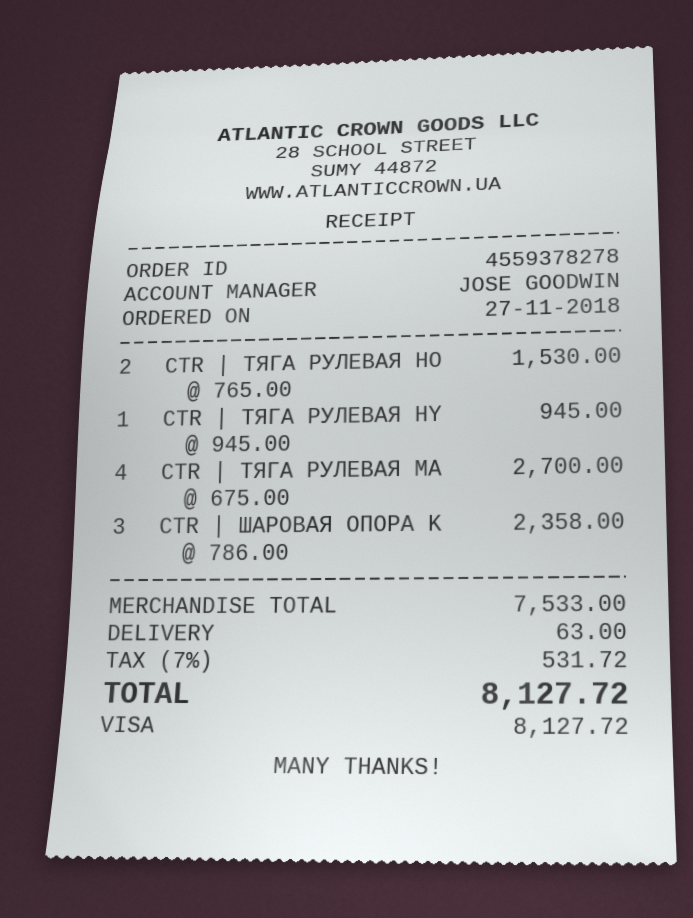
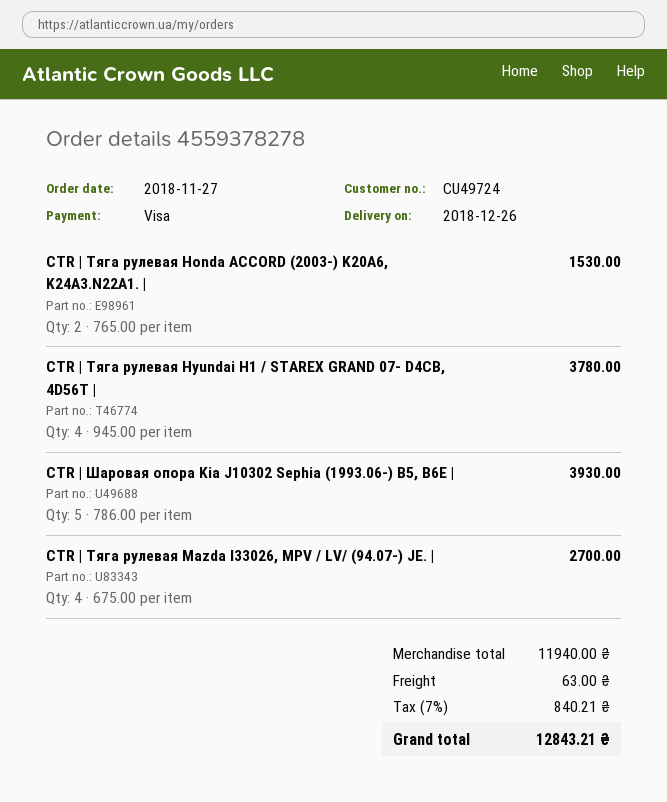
CTR | ТЯГА РУЛЕВАЯ HY: 1 x 945.00 = 945.00 -> 4 x 945.00 = 3780.00
CTR | ШАРОВАЯ ОПОРА K: 3 x 786.00 = 2358.00 -> 5 x 786.00 = 3930.00
subtotal: 7533.00 -> 11940.00
tax: 7% = 531.72 -> 7% = 840.21
total: 8127.72 -> 12843.21

